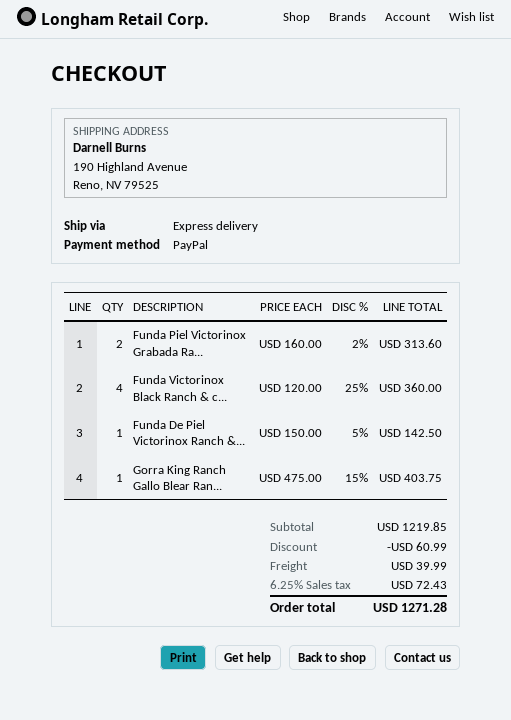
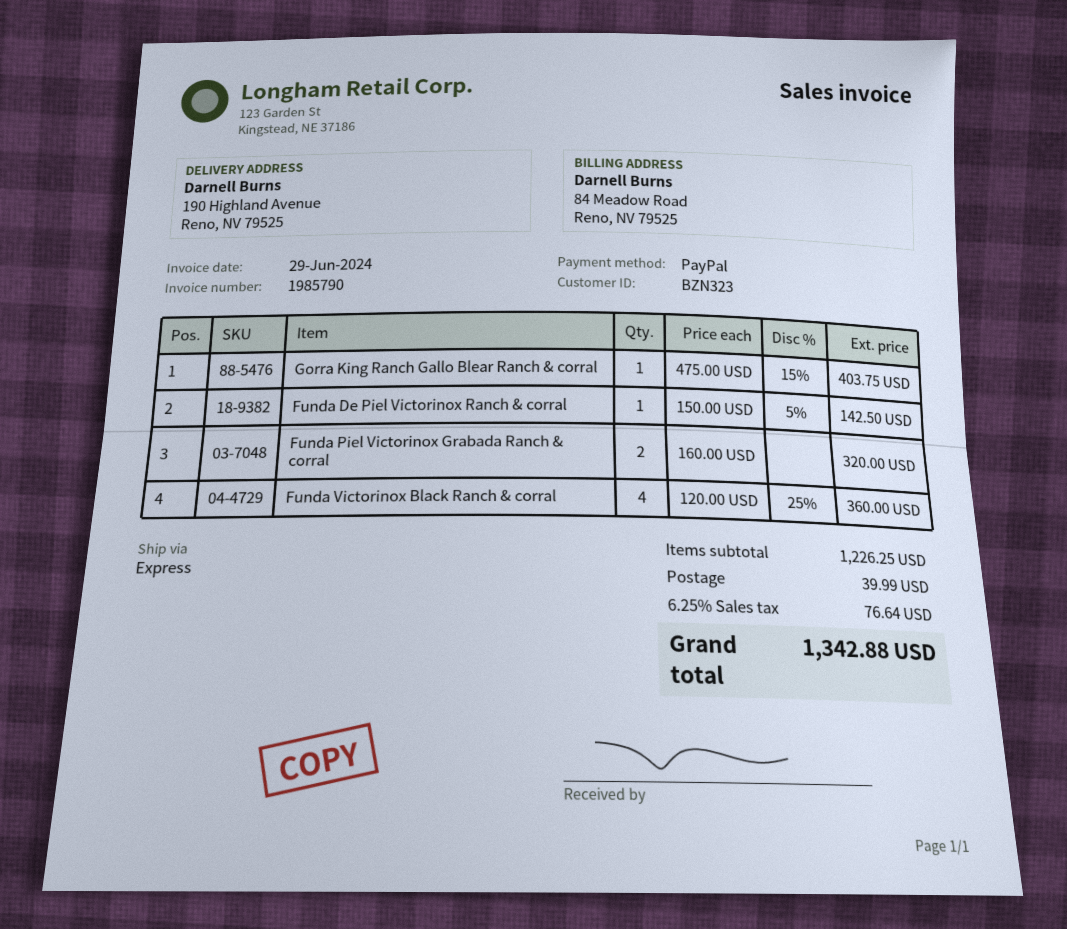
Funda Piel Victorinox Grabada Ra...: 2 x 160.00 - 2% = 313.60 -> 2 x 160.00 = 320.00
subtotal: 1219.85 -> 1226.25
discount: 60.99 -> none
tax: 6.25% = 72.43 -> 6.25% = 76.64
total: 1271.28 -> 1342.88

